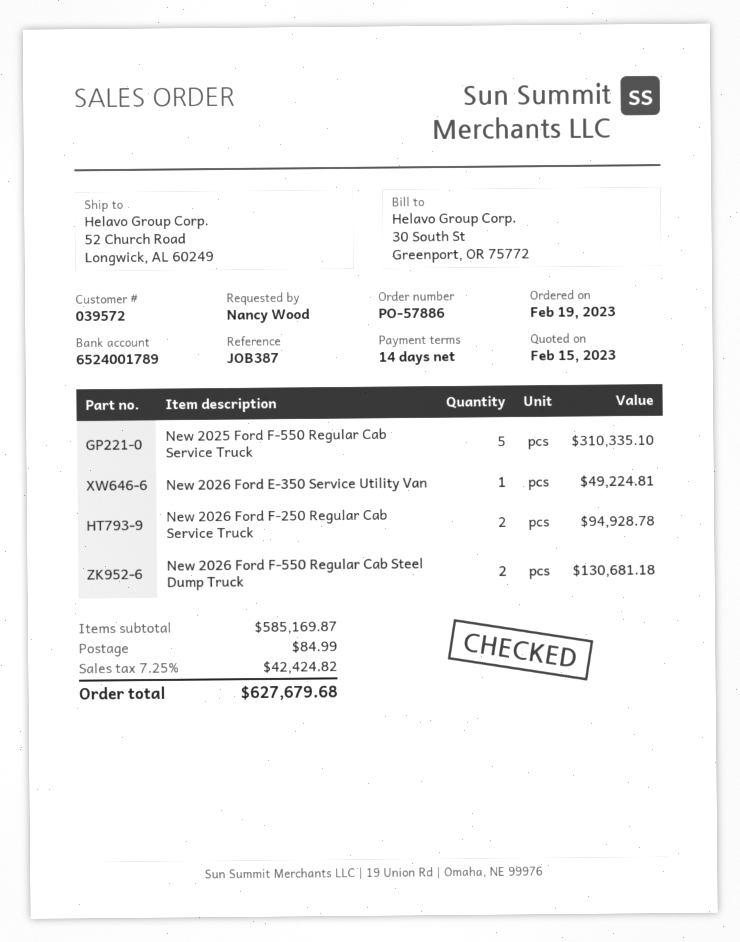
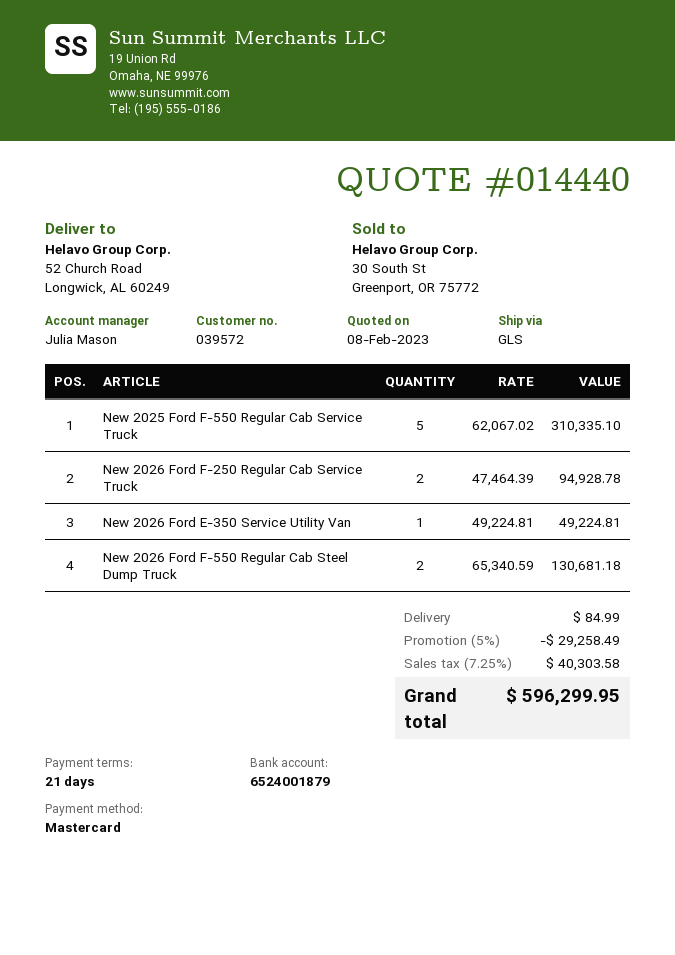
quote date: 2023-02-15 -> 2023-02-08
payment terms: 14 days -> 21 days
bank account: 6524001789 -> 6524001879
discount: none -> 5% = 29258.49
tax: 7.25% = 42424.82 -> 7.25% = 40303.58
total: 627679.68 -> 596299.95

